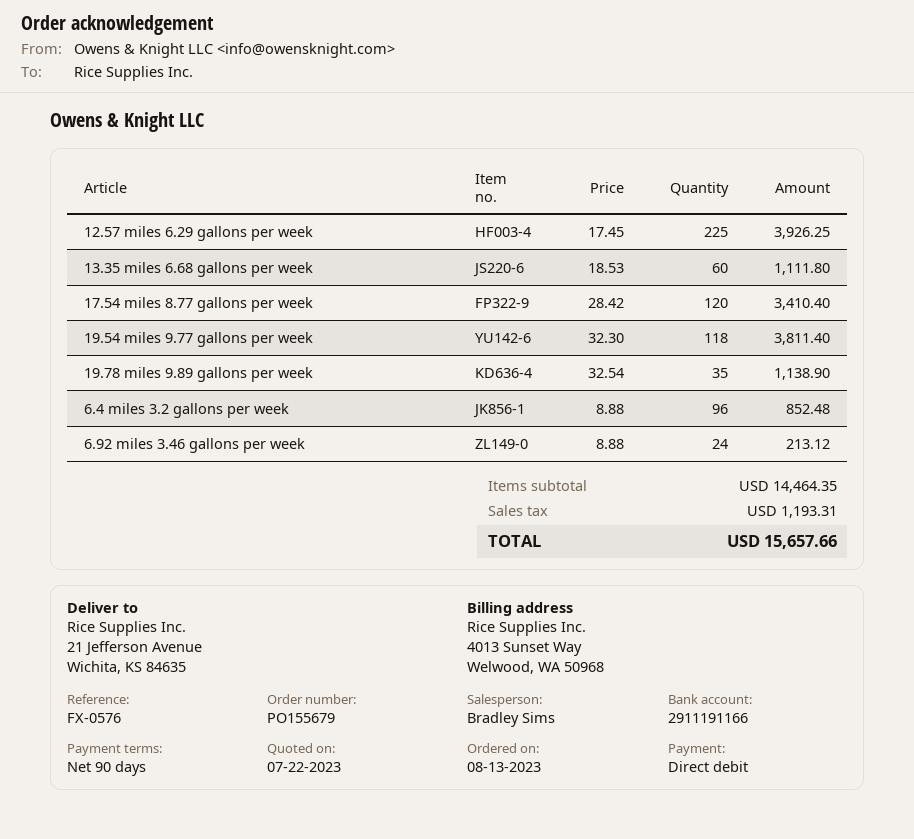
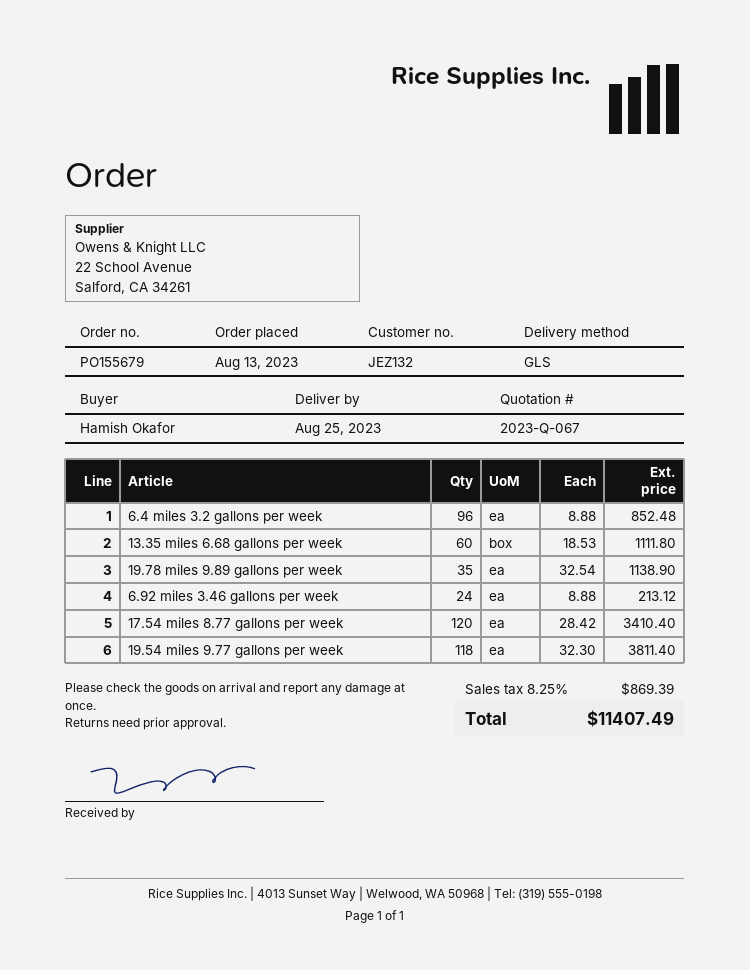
12.57 miles 6.29 gallons per week: 225 x 17.45 = 3926.25 -> none
tax: 1193.31 -> 869.39
total: 15657.66 -> 11407.49

